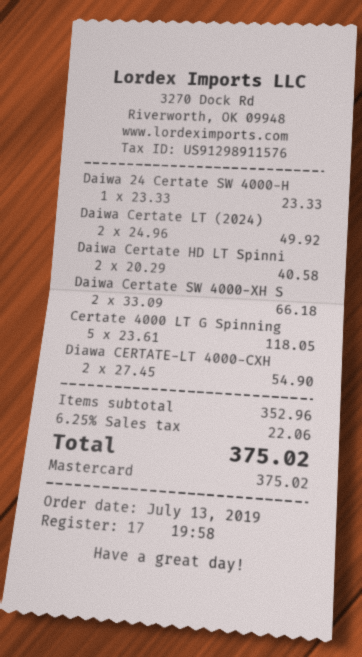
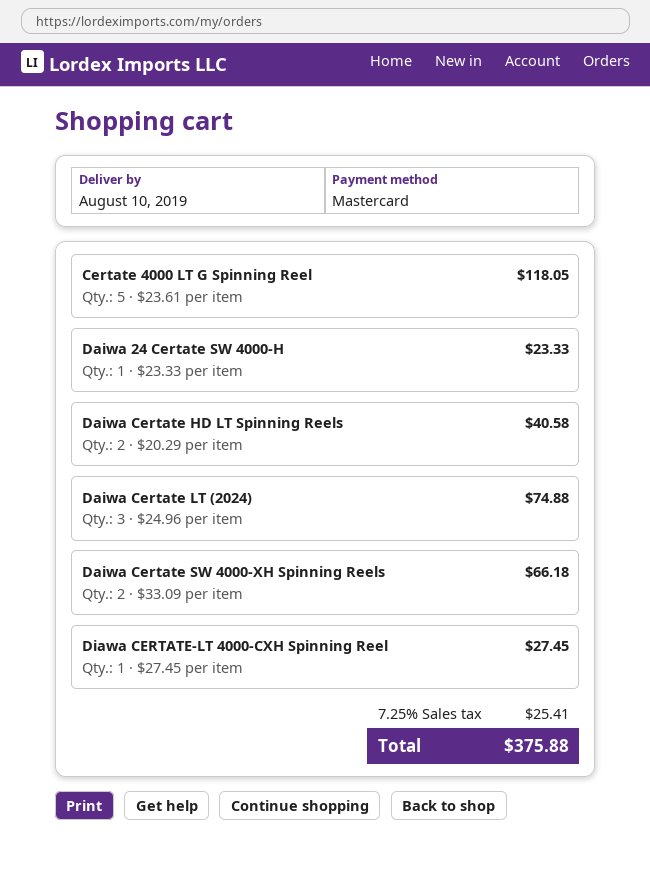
Daiwa Certate LT (2024): 2 x 24.96 = 49.92 -> 3 x 24.96 = 74.88
Diawa CERTATE-LT 4000-CXH: 2 x 27.45 = 54.90 -> 1 x 27.45 = 27.45
tax: 6.25% = 22.06 -> 7.25% = 25.41
total: 375.02 -> 375.88

